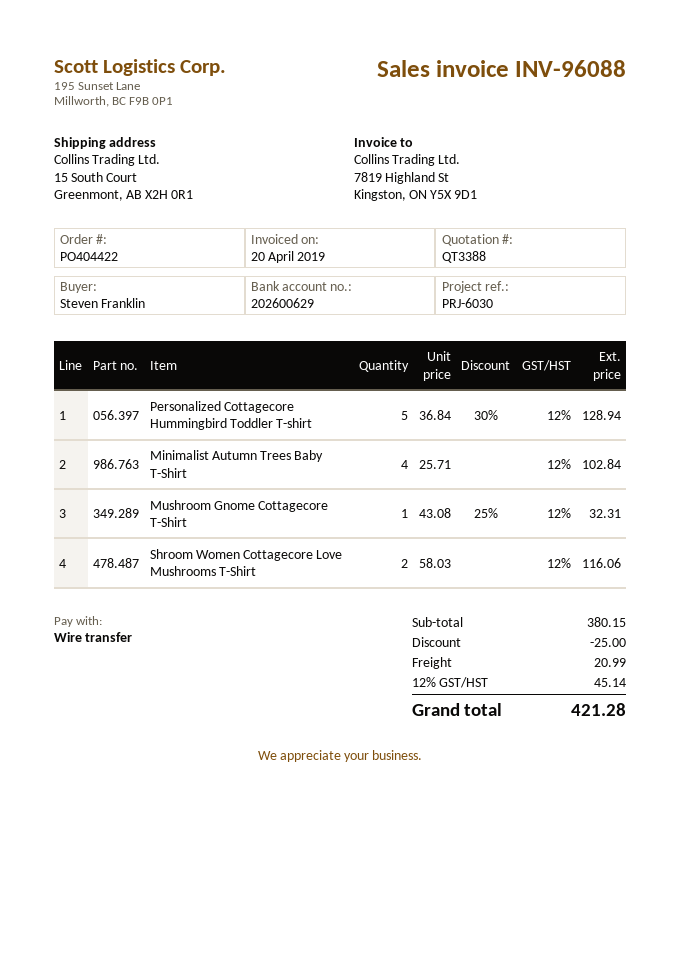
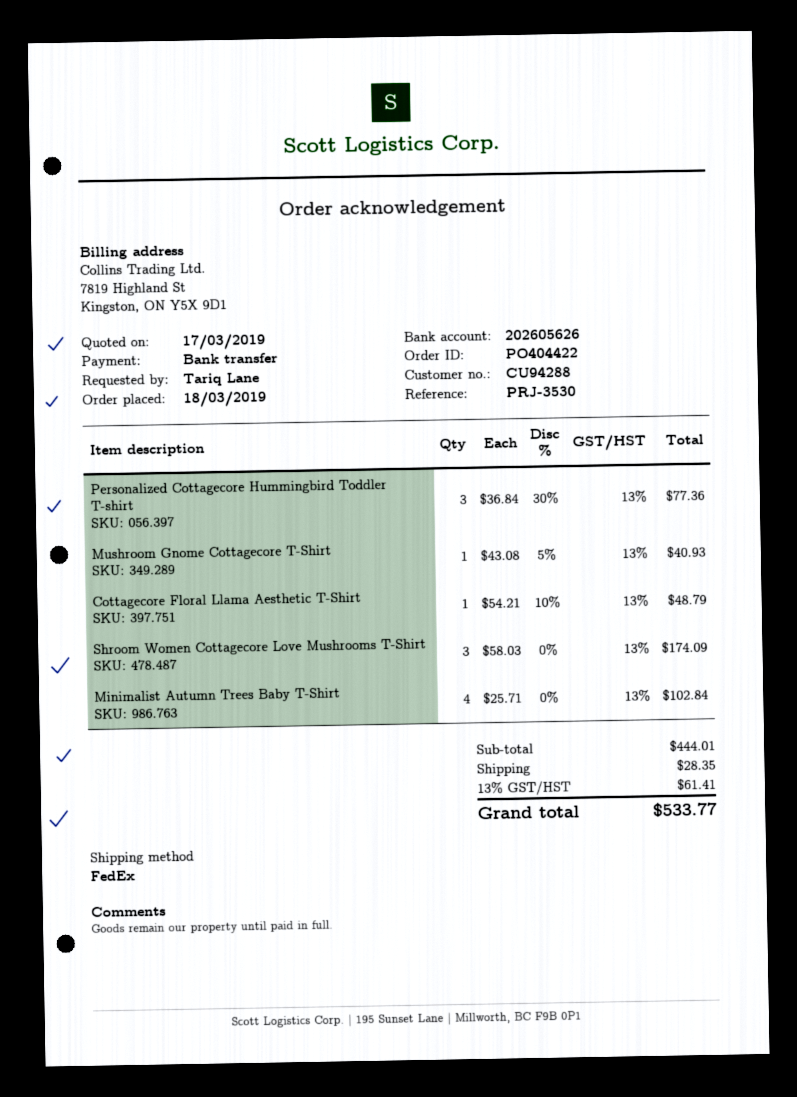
reference: PRJ-6030 -> PRJ-3530
ordered by: Steven Franklin -> Tariq Lane
bank account: 202600629 -> 202605626
Personalized Cottagecore Hummingbird Toddler T-shirt: 5 x 36.84 - 30% = 128.94 -> 3 x 36.84 - 30% = 77.36
Mushroom Gnome Cottagecore T-Shirt: 1 x 43.08 - 25% = 32.31 -> 1 x 43.08 - 5% = 40.93
Shroom Women Cottagecore Love Mushrooms T-Shirt: 2 x 58.03 = 116.06 -> 3 x 58.03 = 174.09
Cottagecore Floral Llama Aesthetic T-Shirt: none -> 1 x 54.21 - 10% = 48.79
subtotal: 380.15 -> 444.01
discount: 25.00 -> none
shipping: 20.99 -> 28.35
tax: 12% = 45.14 -> 13% = 61.41
total: 421.28 -> 533.77

